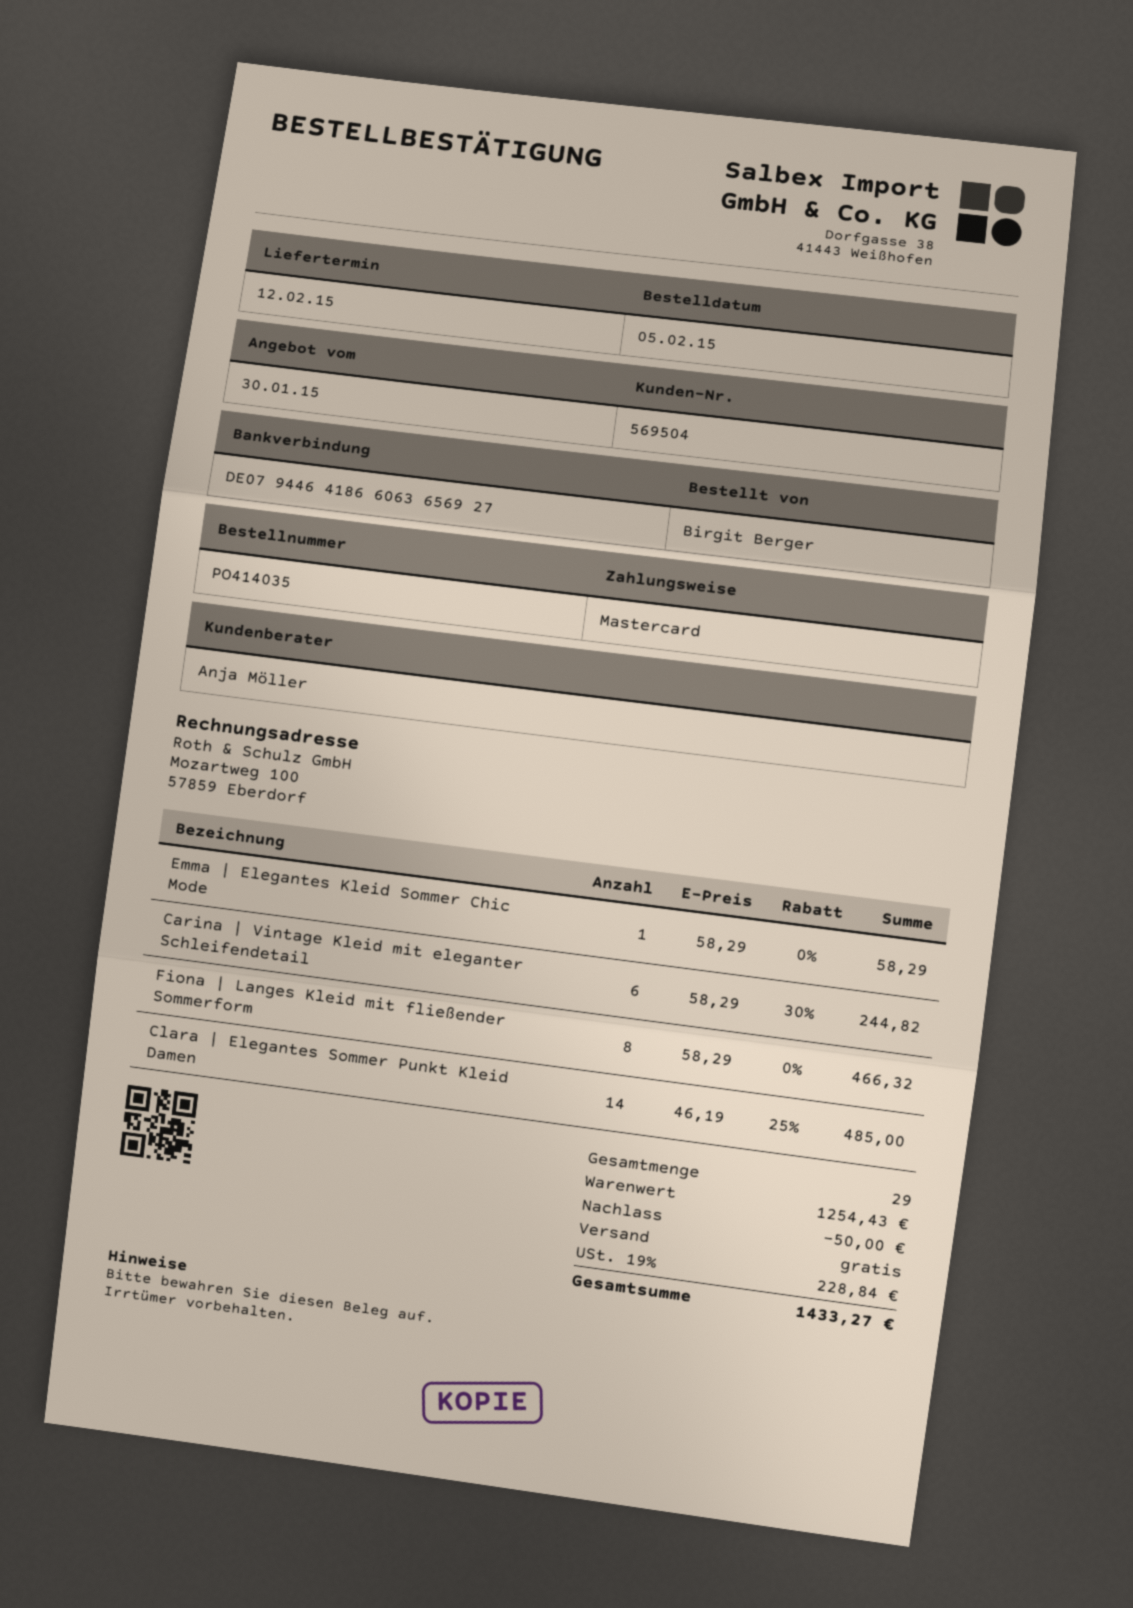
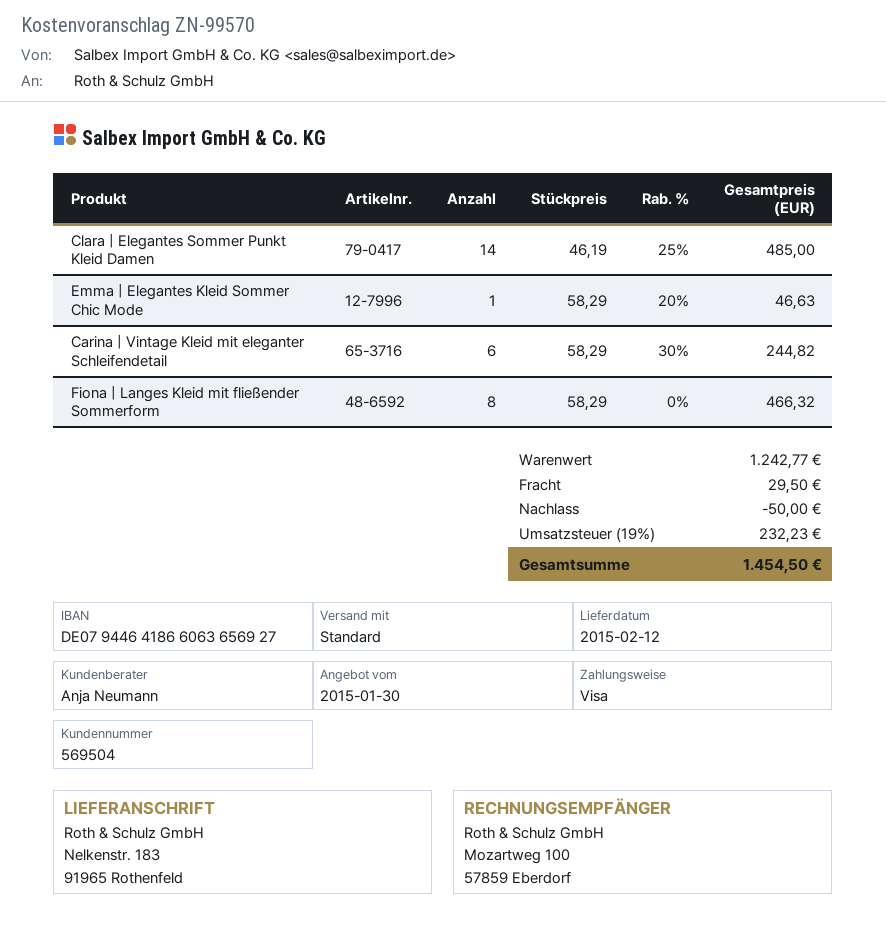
sales rep: Anja Möller -> Anja Neumann
payment method: Mastercard -> Visa
Emma | Elegantes Kleid Sommer Chic Mode: 1 x 58.29 = 58.29 -> 1 x 58.29 - 20% = 46.63
subtotal: 1254.43 -> 1242.77
shipping: 0.00 -> 29.50
tax: 19% = 228.84 -> 19% = 232.23
total: 1433.27 -> 1454.50

